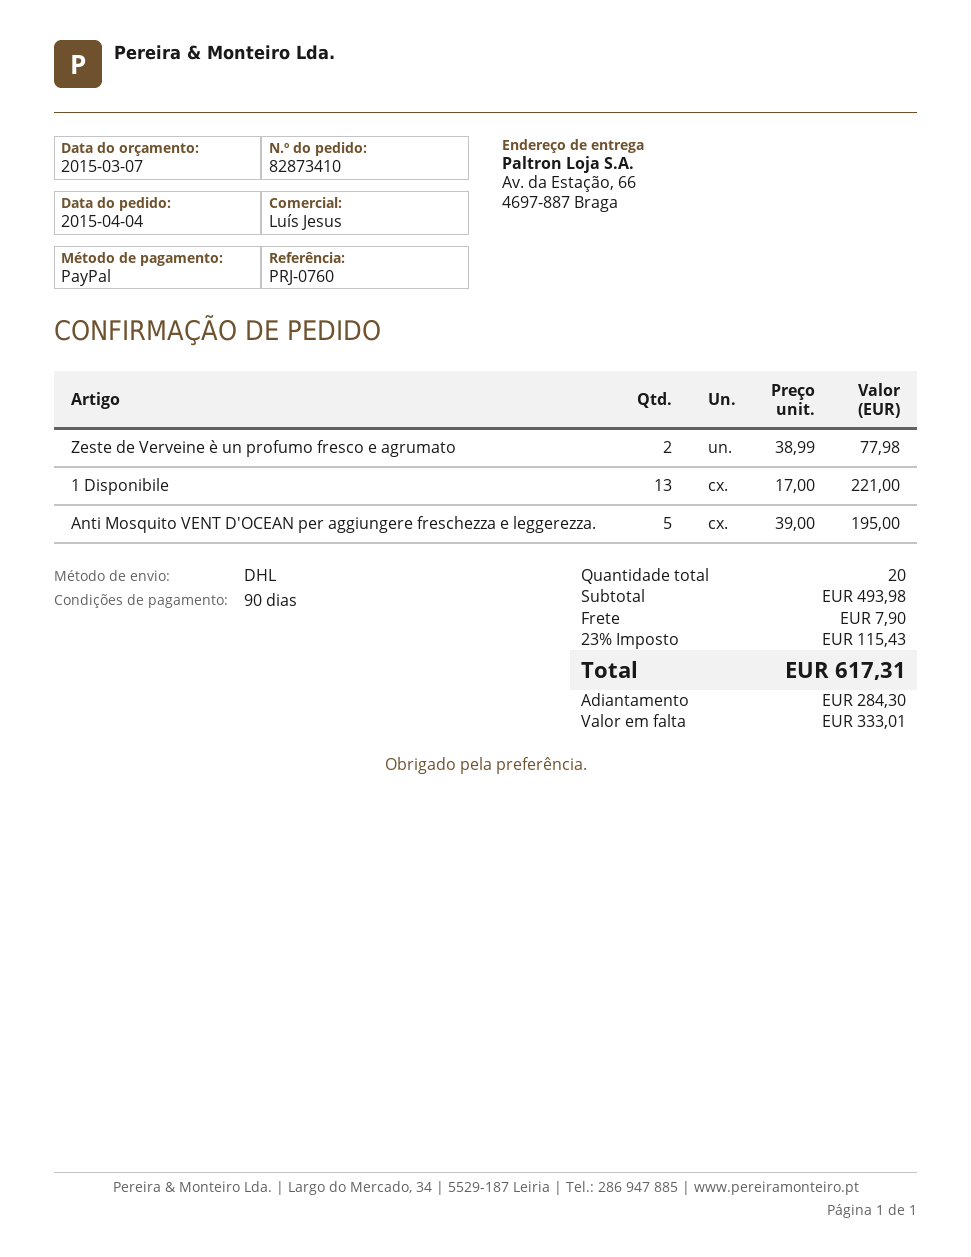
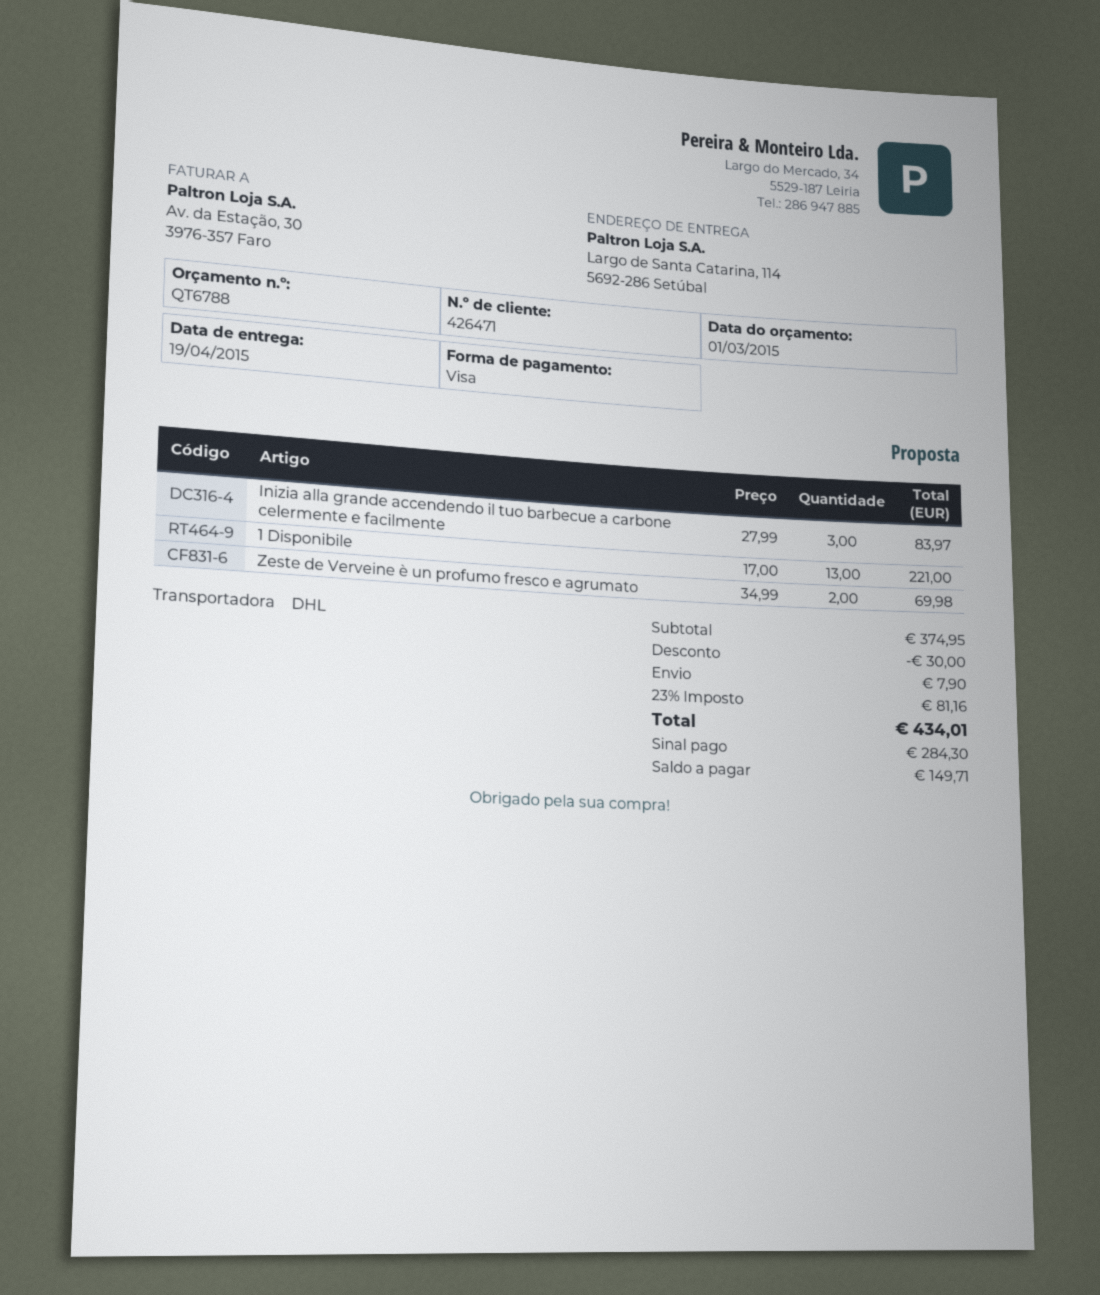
quote date: 2015-03-07 -> 2015-03-01
payment method: PayPal -> Visa
ship to: Av. da Estação, 66, 4697-887 Braga -> Largo de Santa Catarina, 114, 5692-286 Setúbal
Zeste de Verveine è un profumo fresco e agrumato: 2 x 38.99 = 77.98 -> 2 x 34.99 = 69.98
Anti Mosquito VENT D'OCEAN per aggiungere freschezza e leggerezza.: 5 x 39.00 = 195.00 -> none
Inizia alla grande accendendo il tuo barbecue a carbone celermente e facilmente: none -> 3 x 27.99 = 83.97
subtotal: 493.98 -> 374.95
discount: none -> 30.00
tax: 23% = 115.43 -> 23% = 81.16
total: 617.31 -> 434.01
balance: 333.01 -> 149.71

